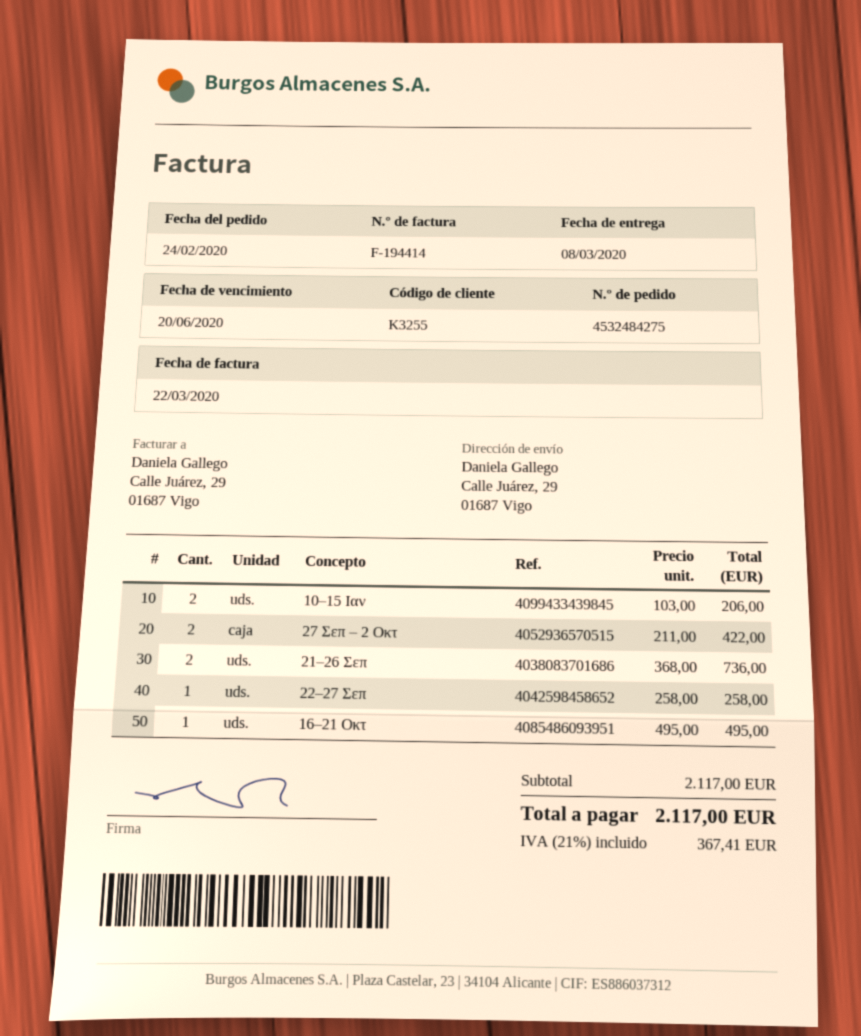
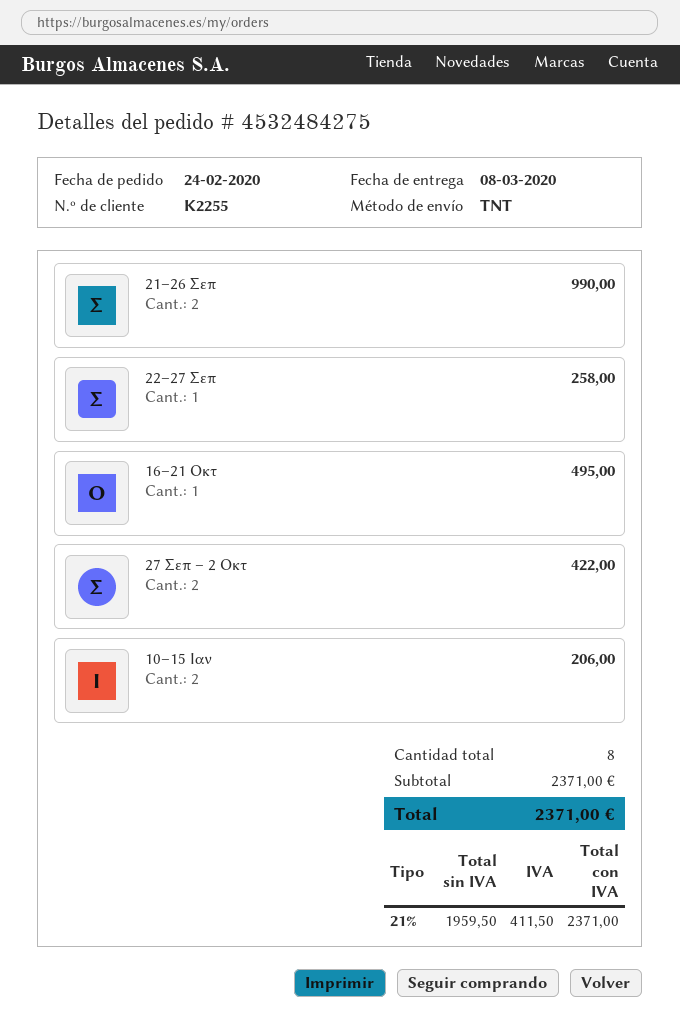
customer number: K3255 -> K2255
21–26 Σεπ: 2 for 736.00 -> 2 for 990.00
subtotal: 2117.00 -> 2371.00
tax: 21% = 367.41 -> 21% = 411.50
total: 2117.00 -> 2371.00

